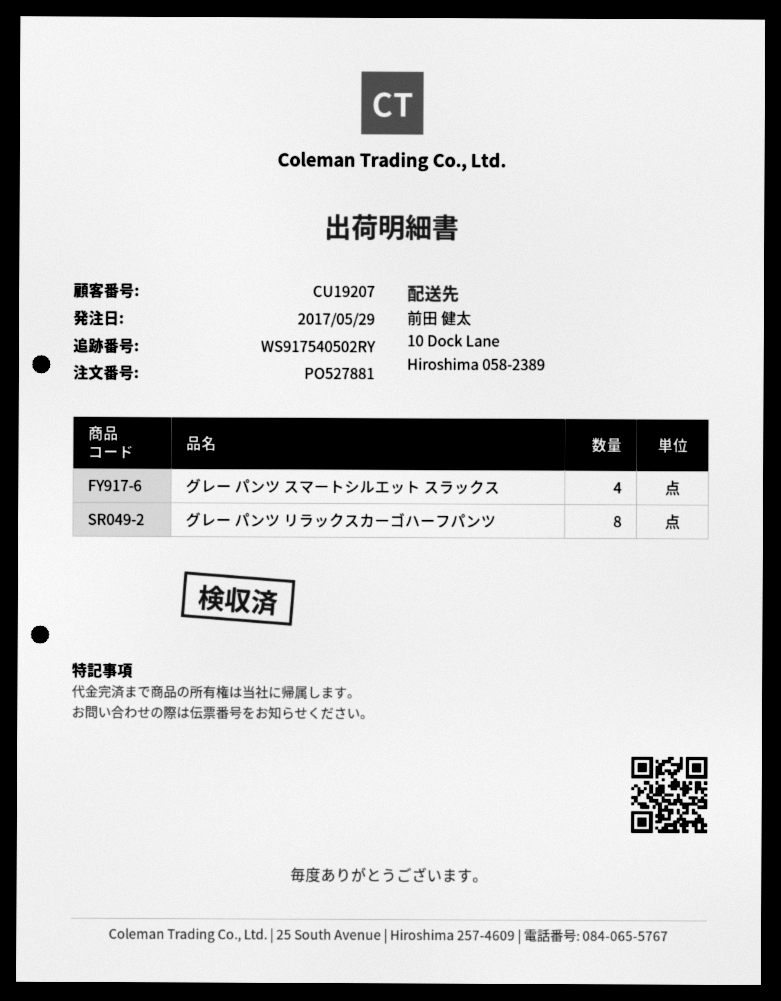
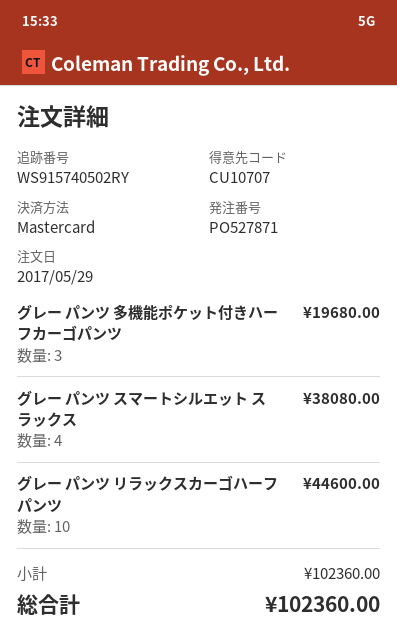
order number: PO527881 -> PO527871
customer number: CU19207 -> CU10707
tracking number: WS917540502RY -> WS915740502RY
グレー パンツ リラックスカーゴハーフパンツ: 8 -> 10
グレー パンツ 多機能ポケット付きハーフカーゴパンツ: none -> 3

